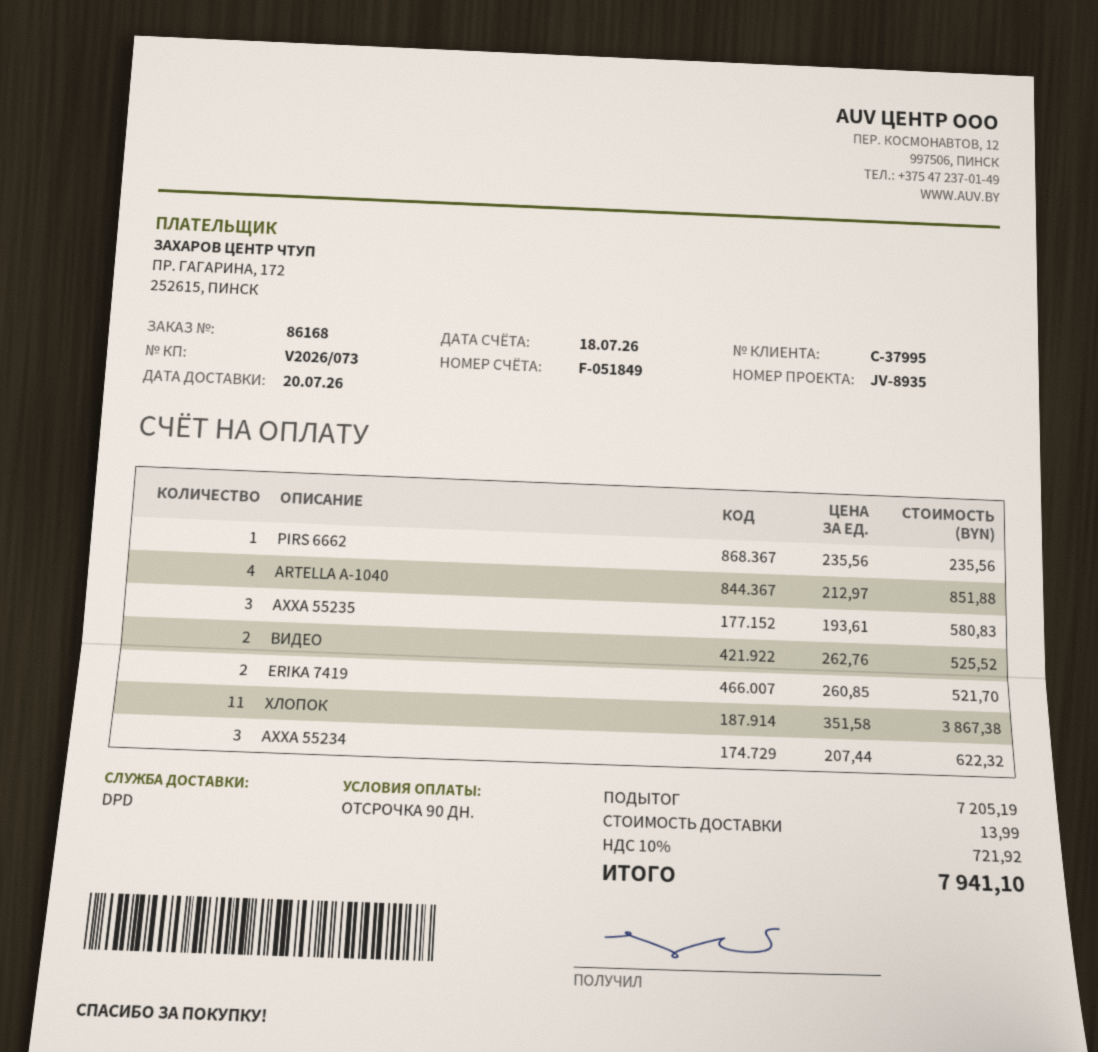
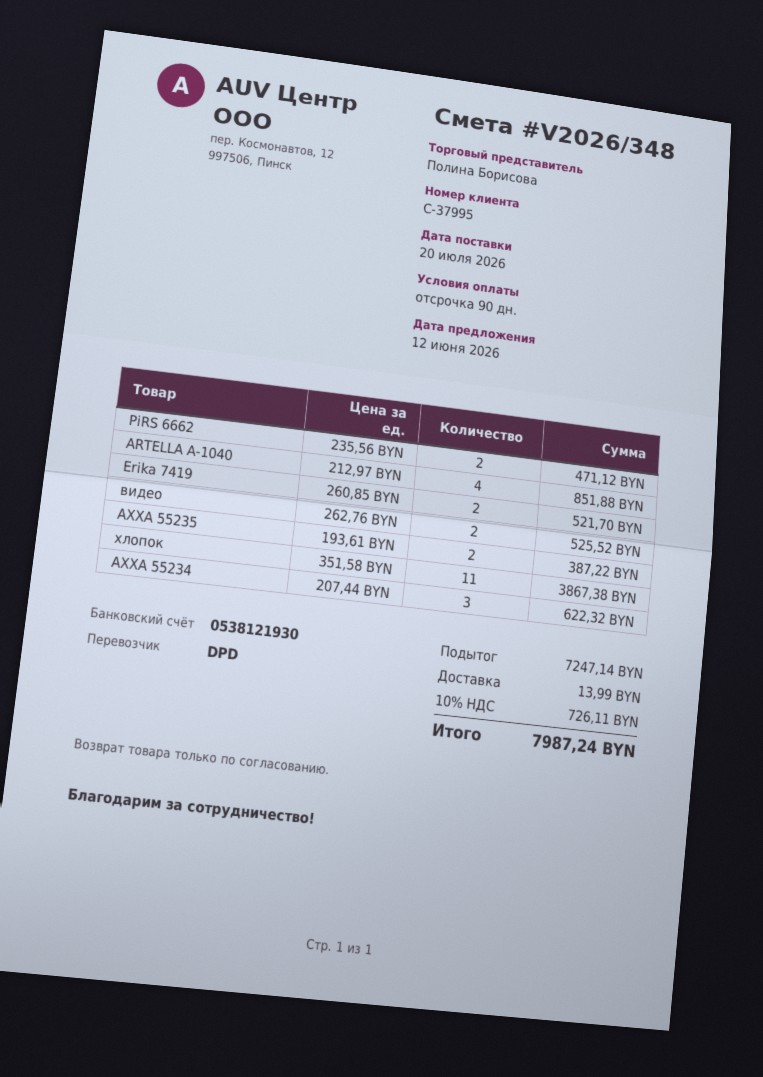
quote number: V2026/073 -> V2026/348
PIRS 6662: 1 x 235.56 = 235.56 -> 2 x 235.56 = 471.12
AXXA 55235: 3 x 193.61 = 580.83 -> 2 x 193.61 = 387.22
subtotal: 7205.19 -> 7247.14
tax: 10% = 721.92 -> 10% = 726.11
total: 7941.10 -> 7987.24

